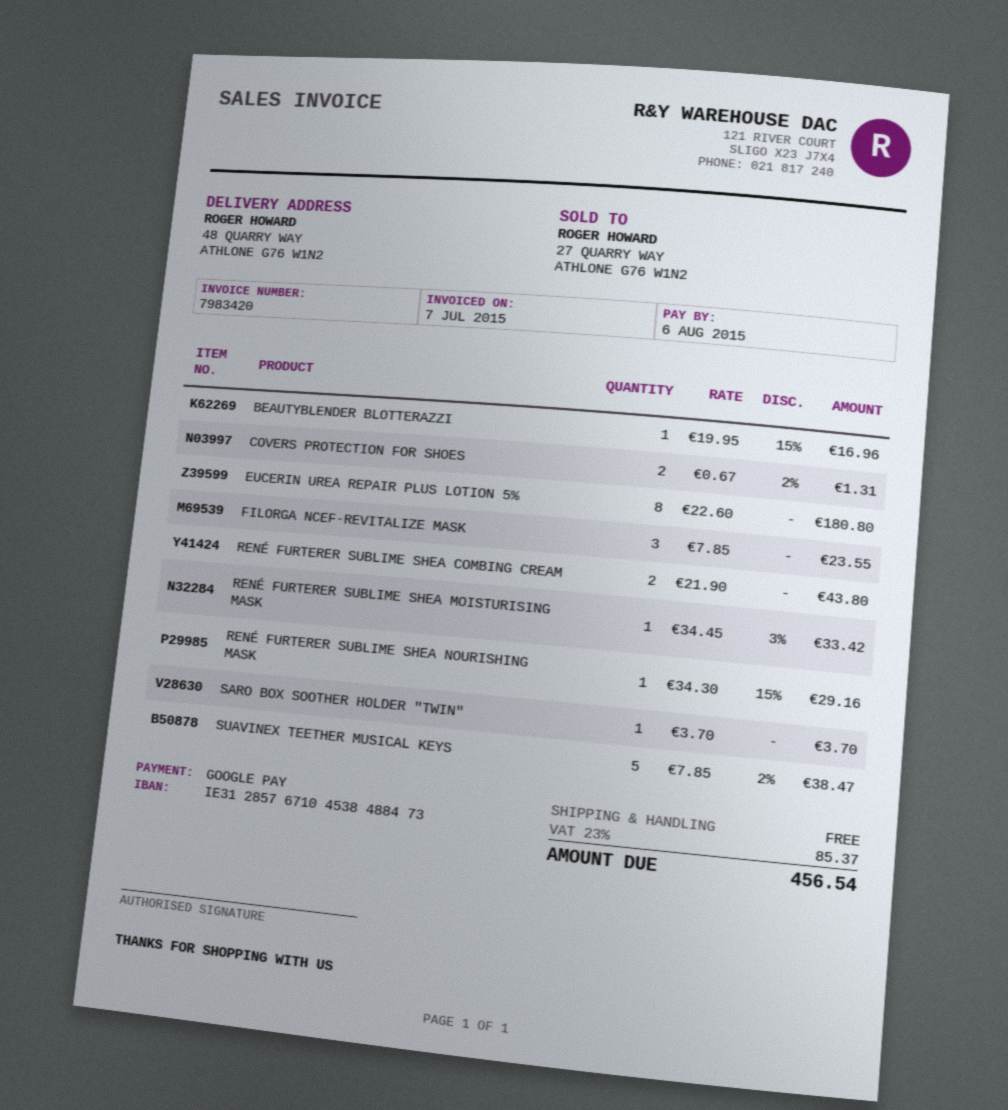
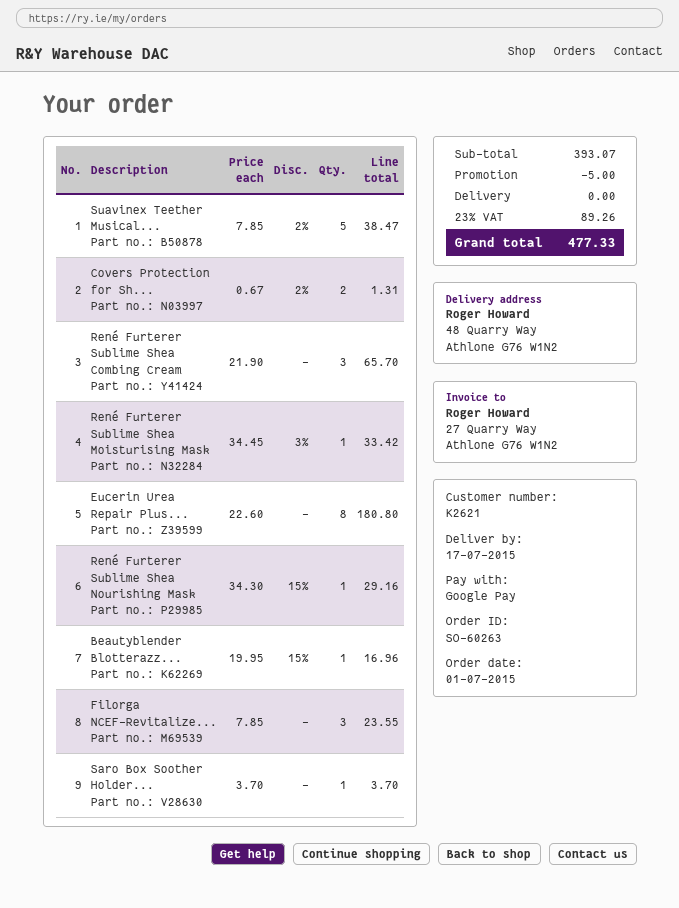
RENÉ FURTERER SUBLIME SHEA COMBING CREAM: 2 x 21.90 = 43.80 -> 3 x 21.90 = 65.70
discount: none -> 5.00
tax: 23% = 85.37 -> 23% = 89.26
total: 456.54 -> 477.33

